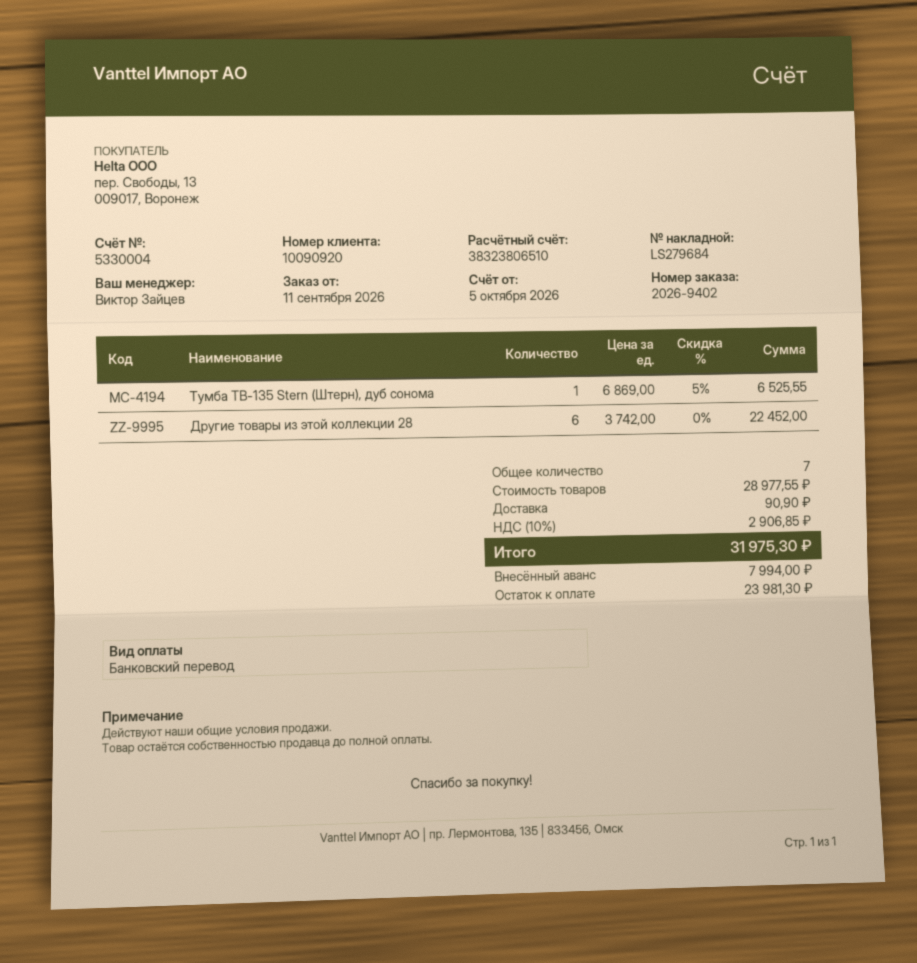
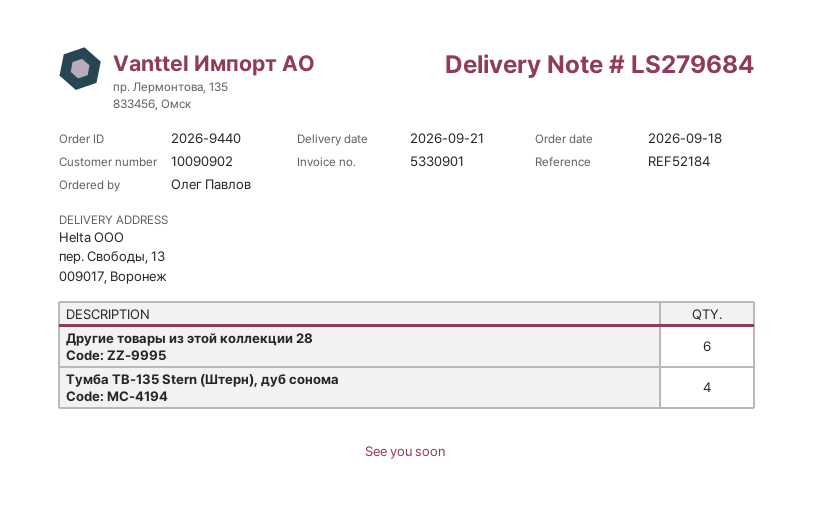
order number: 2026-9402 -> 2026-9440
order date: 2026-09-11 -> 2026-09-18
invoice number: 5330004 -> 5330901
customer number: 10090920 -> 10090902
Тумба ТВ-135 Stern (Штерн), дуб сонома: 1 -> 4

